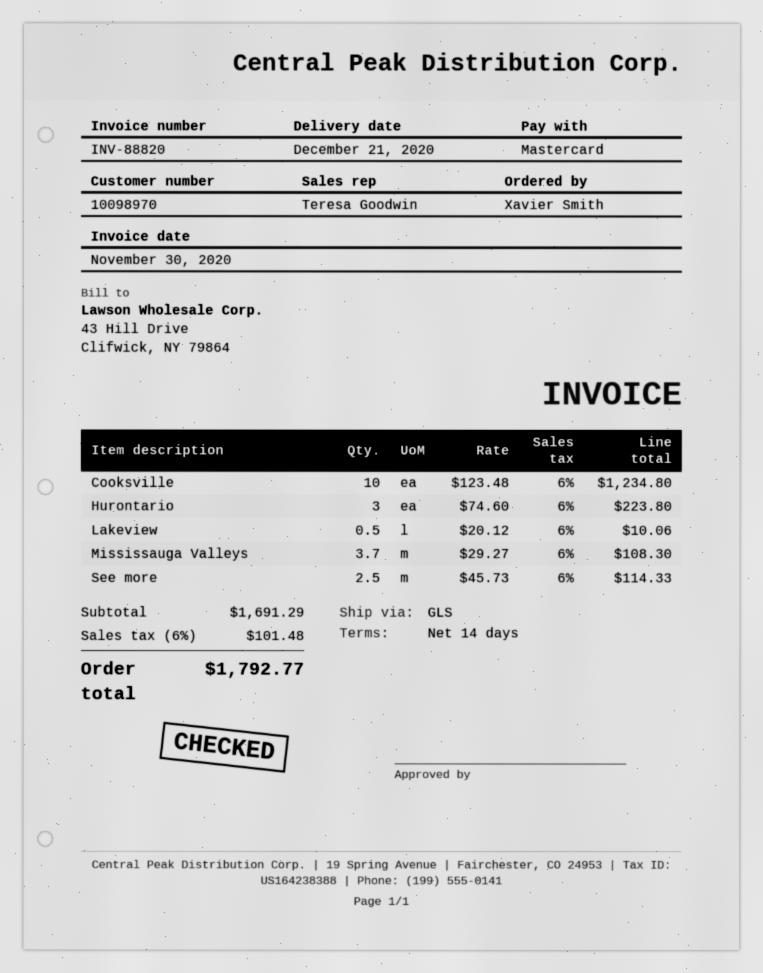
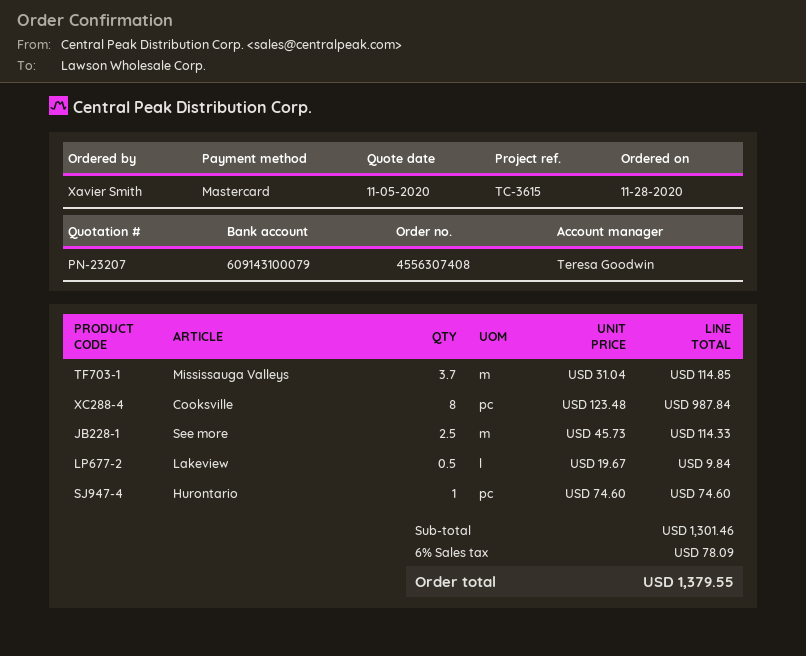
Cooksville: 10 x 123.48 = 1234.80 -> 8 x 123.48 = 987.84
Hurontario: 3 x 74.60 = 223.80 -> 1 x 74.60 = 74.60
Lakeview: 0.5 x 20.12 = 10.06 -> 0.5 x 19.67 = 9.84
Mississauga Valleys: 3.7 x 29.27 = 108.30 -> 3.7 x 31.04 = 114.85
subtotal: 1691.29 -> 1301.46
tax: 6% = 101.48 -> 6% = 78.09
total: 1792.77 -> 1379.55

